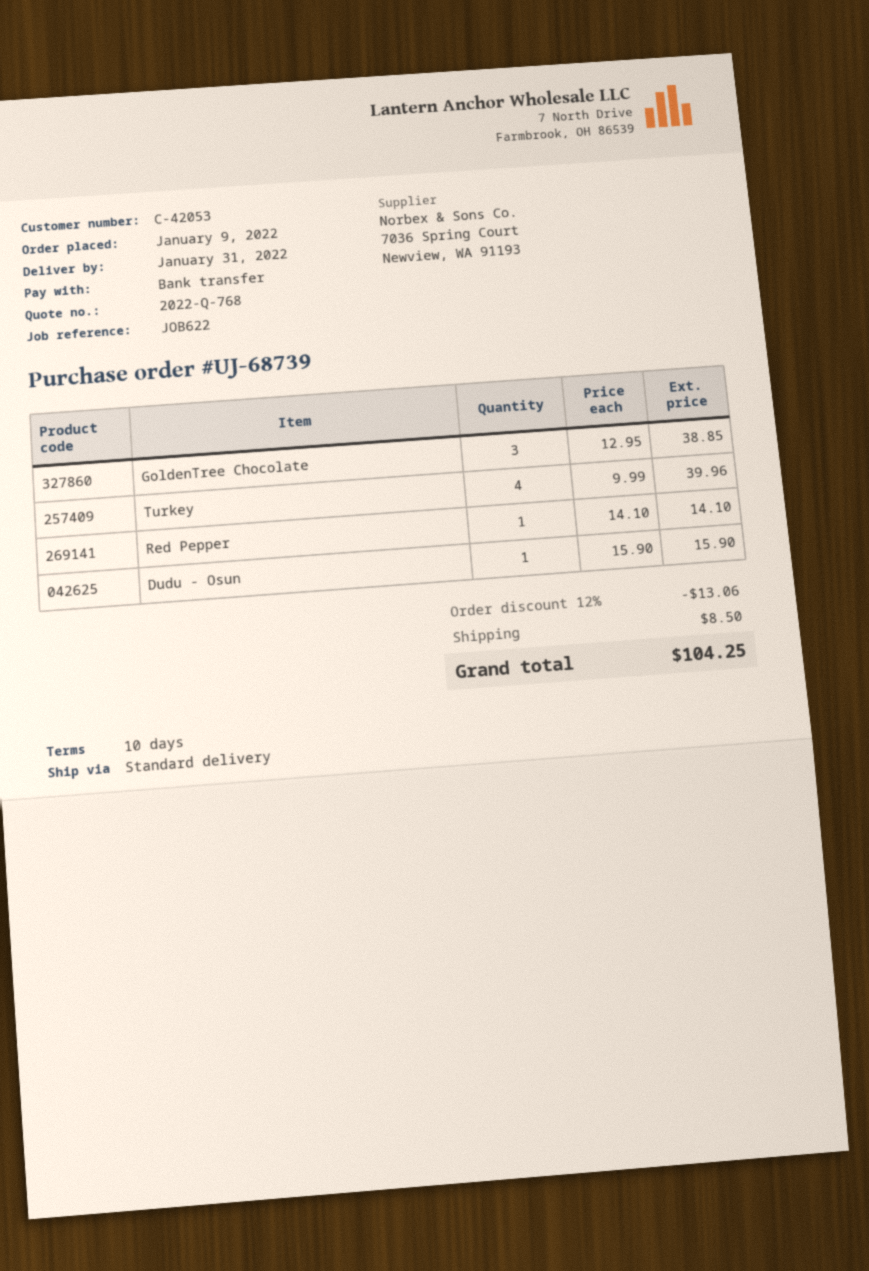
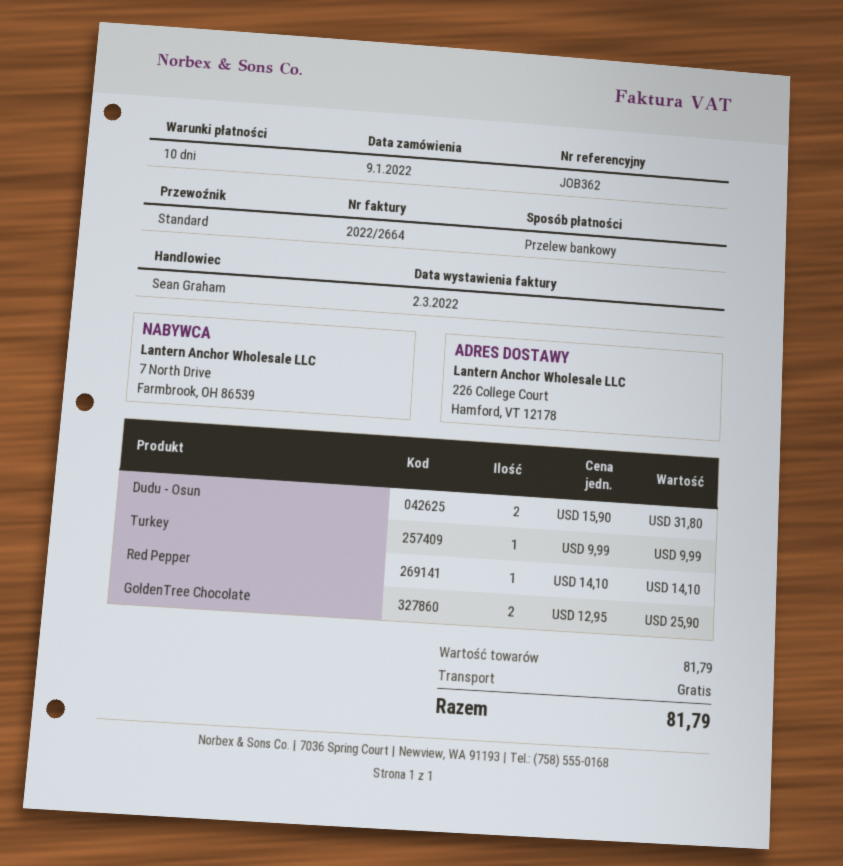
reference: JOB622 -> JOB362
GoldenTree Chocolate: 3 x 12.95 = 38.85 -> 2 x 12.95 = 25.90
Turkey: 4 x 9.99 = 39.96 -> 1 x 9.99 = 9.99
Dudu - Osun: 1 x 15.90 = 15.90 -> 2 x 15.90 = 31.80
discount: 12% = 13.06 -> none
shipping: 8.50 -> 0.00
total: 104.25 -> 81.79

